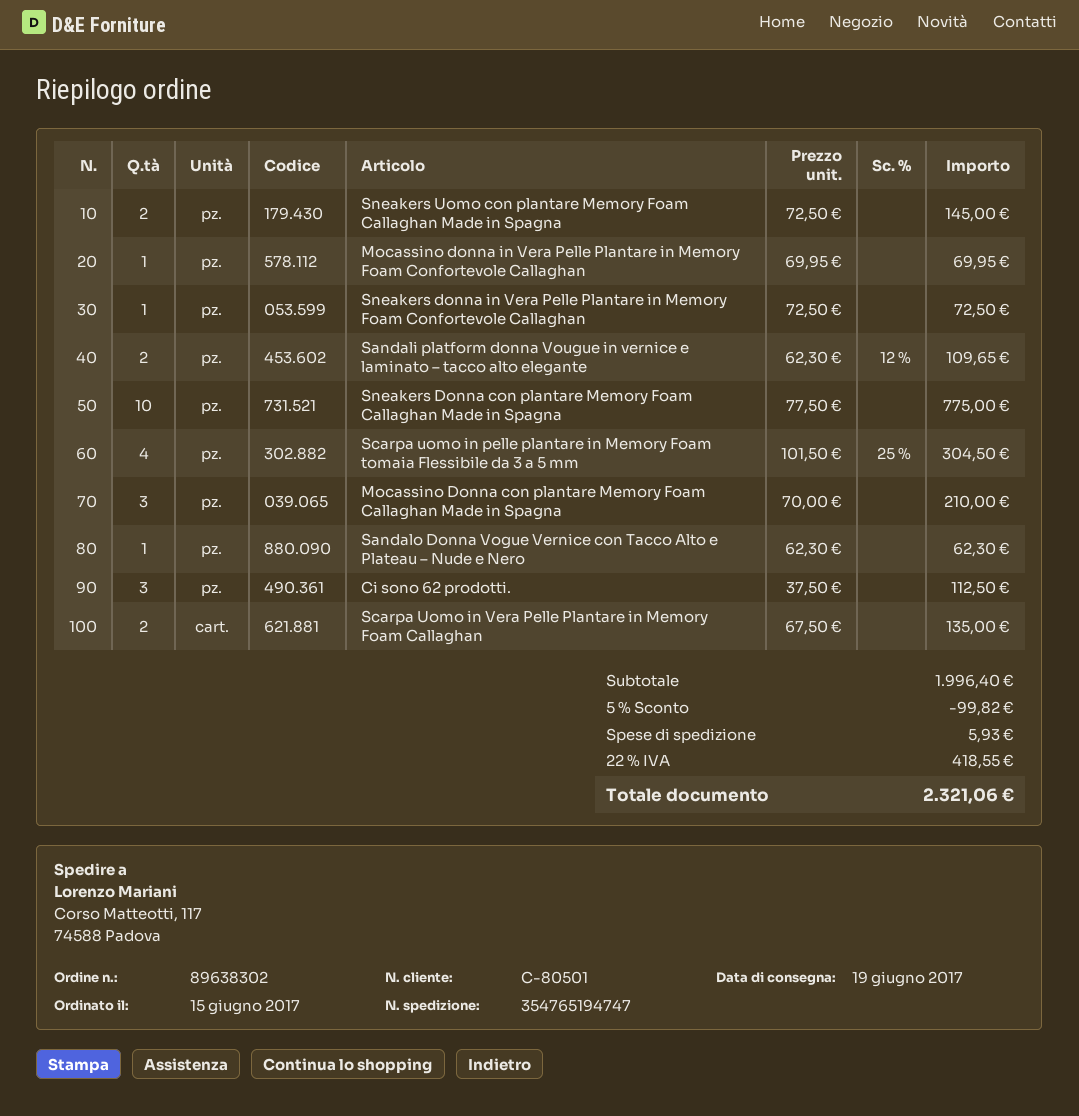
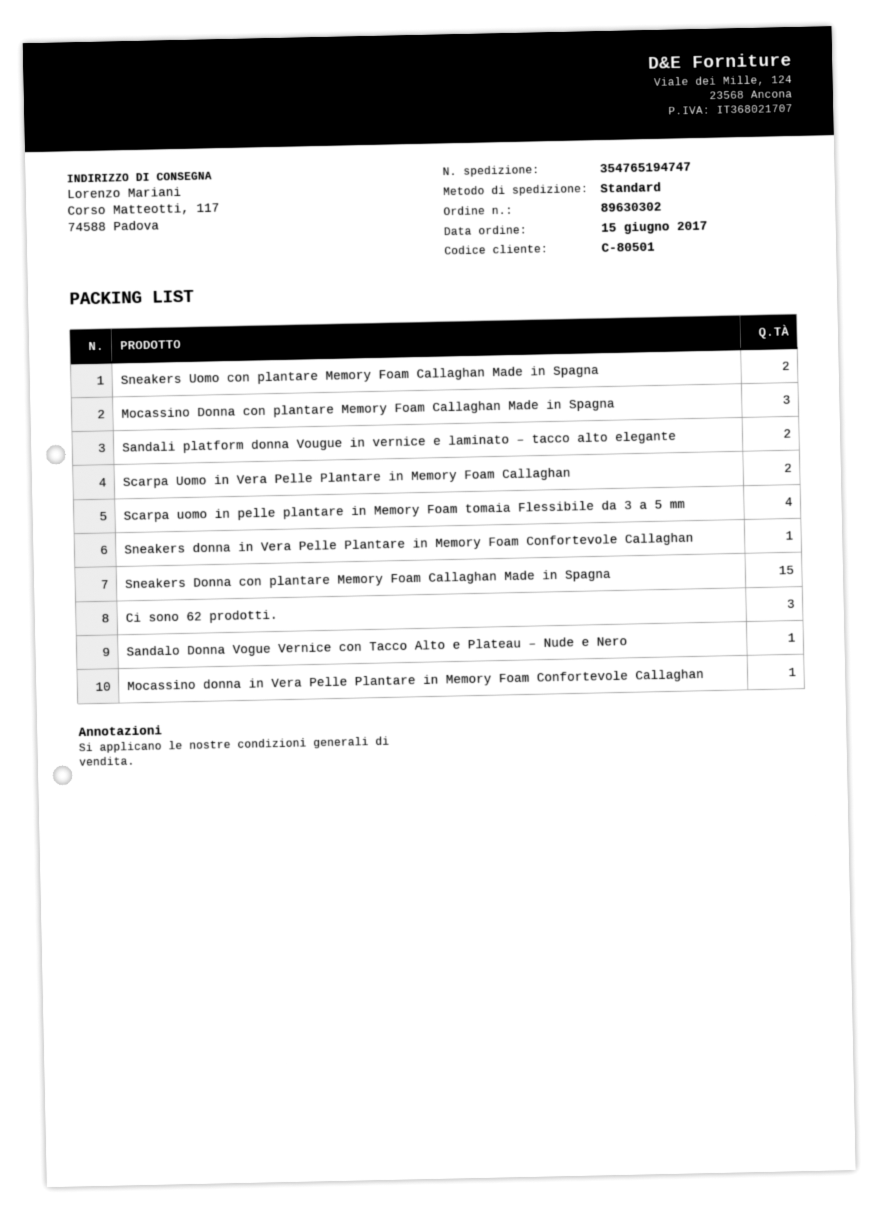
order number: 89638302 -> 89630302
Sneakers Donna con plantare Memory Foam Callaghan Made in Spagna: 10 -> 15

